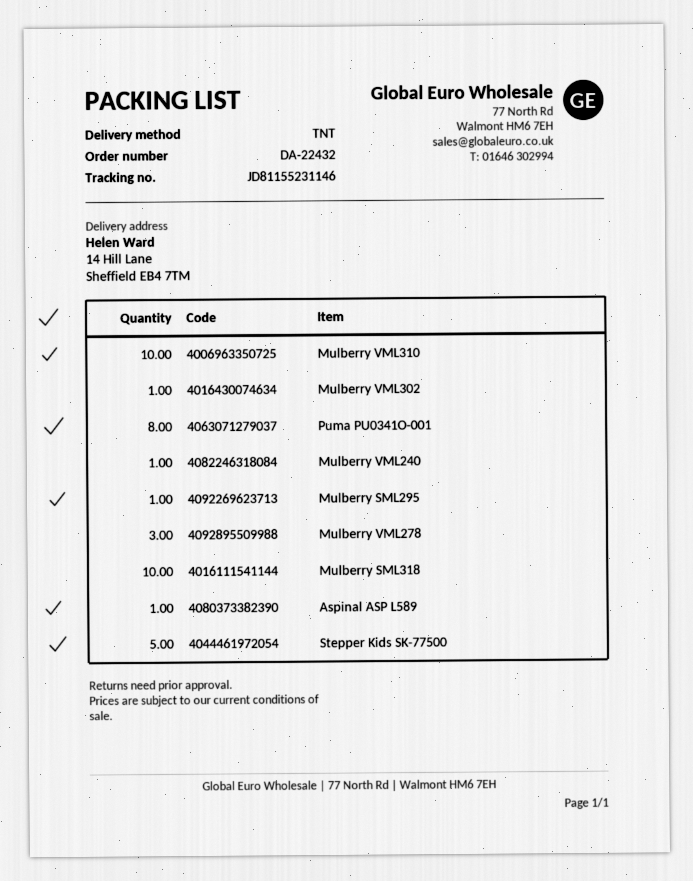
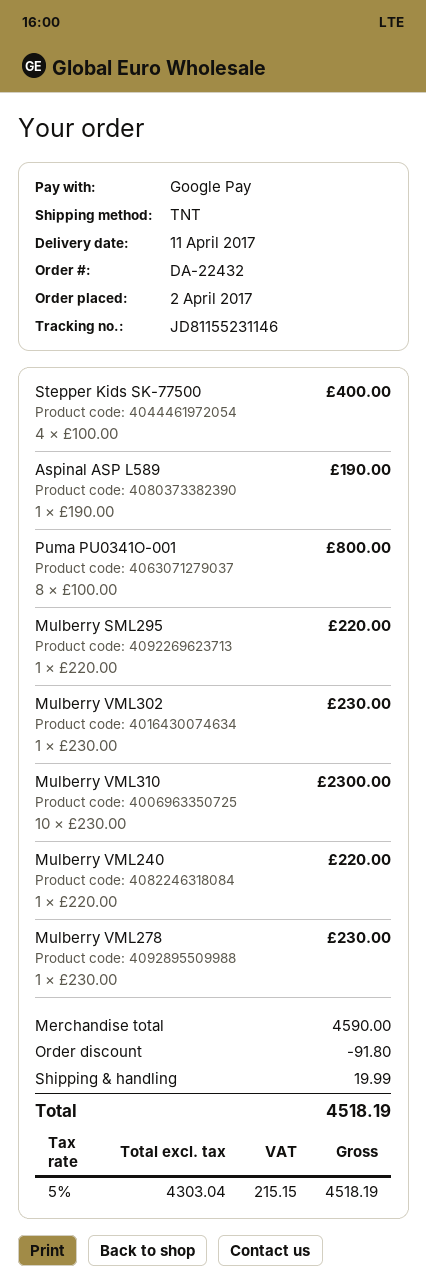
Mulberry VML278: 3 -> 1
Mulberry SML318: 10 -> none
Stepper Kids SK-77500: 5 -> 4

